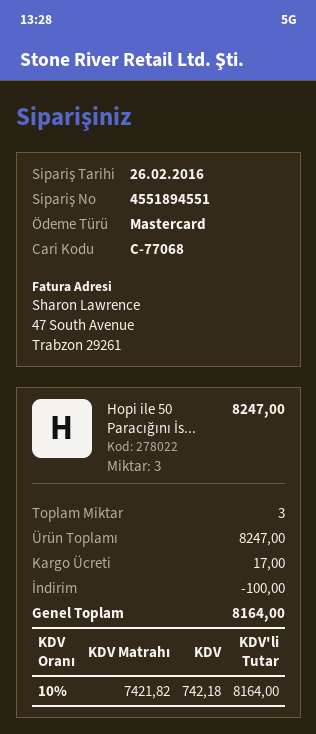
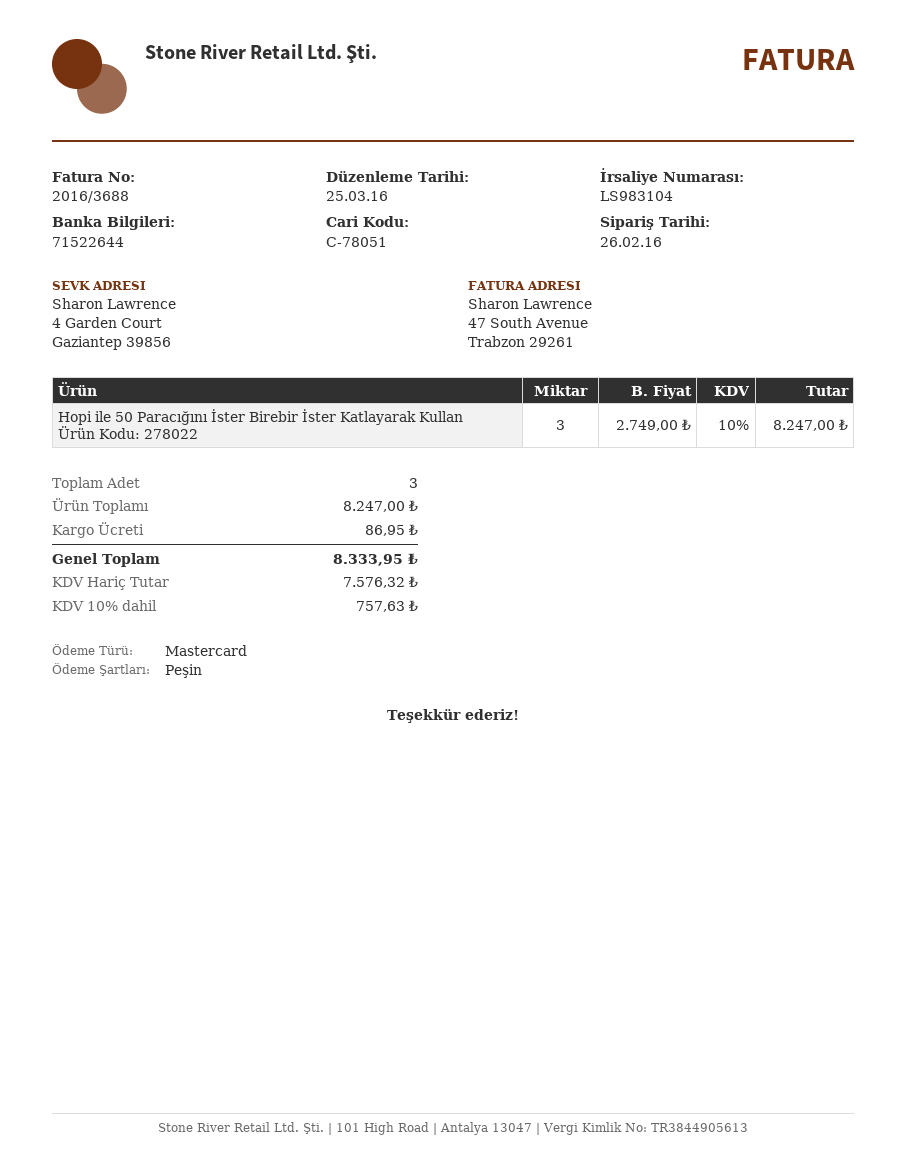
customer number: C-77068 -> C-78051
discount: 100.00 -> none
shipping: 17.00 -> 86.95
net: 7421.82 -> 7576.32
tax: 10% = 742.18 -> 10% = 757.63
total: 8164.00 -> 8333.95

